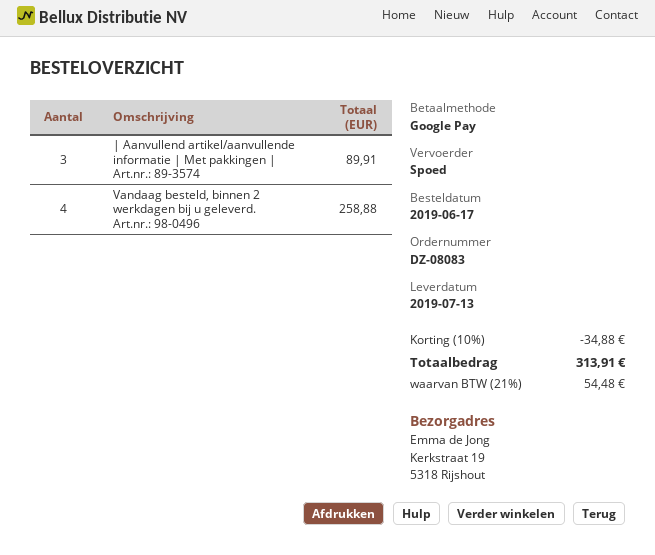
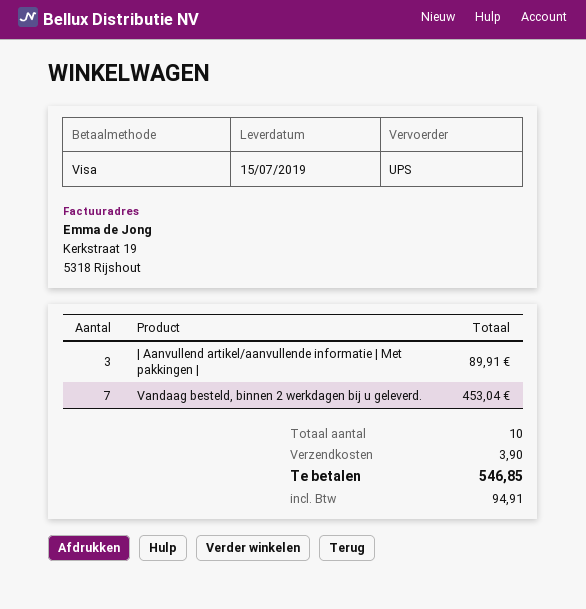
delivery date: 2019-07-13 -> 2019-07-15
payment method: Google Pay -> Visa
shipping method: express -> UPS
Vandaag besteld, binnen 2 werkdagen bij u geleverd.: 4 for 258.88 -> 7 for 453.04
discount: 10% = 34.88 -> none
shipping: none -> 3.90
tax: 54.48 -> 94.91
total: 313.91 -> 546.85

